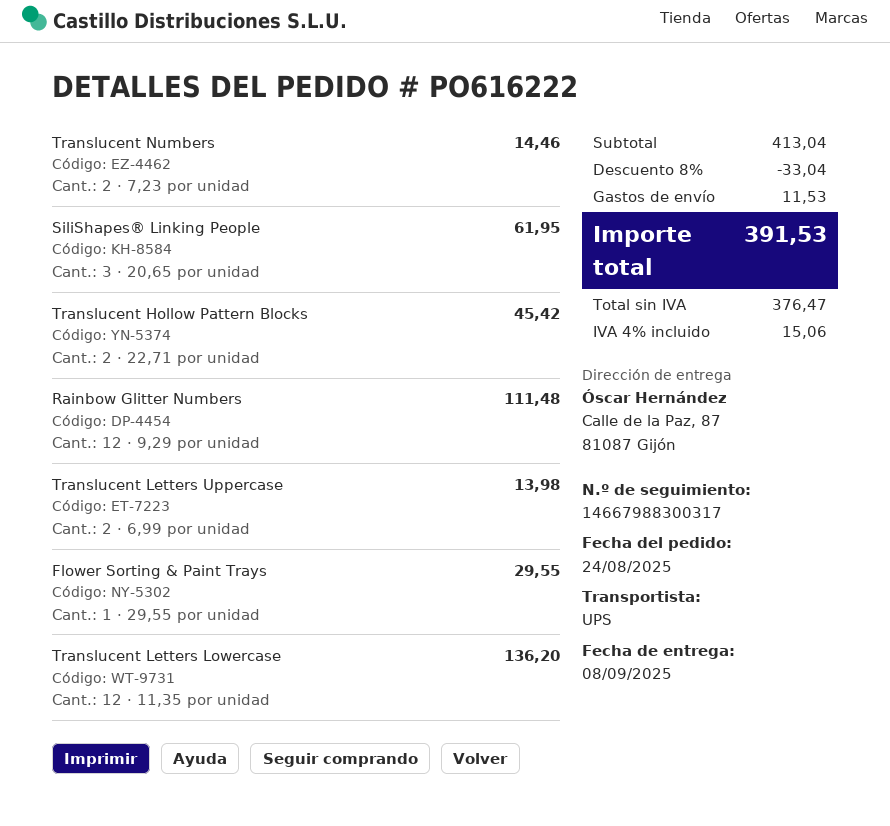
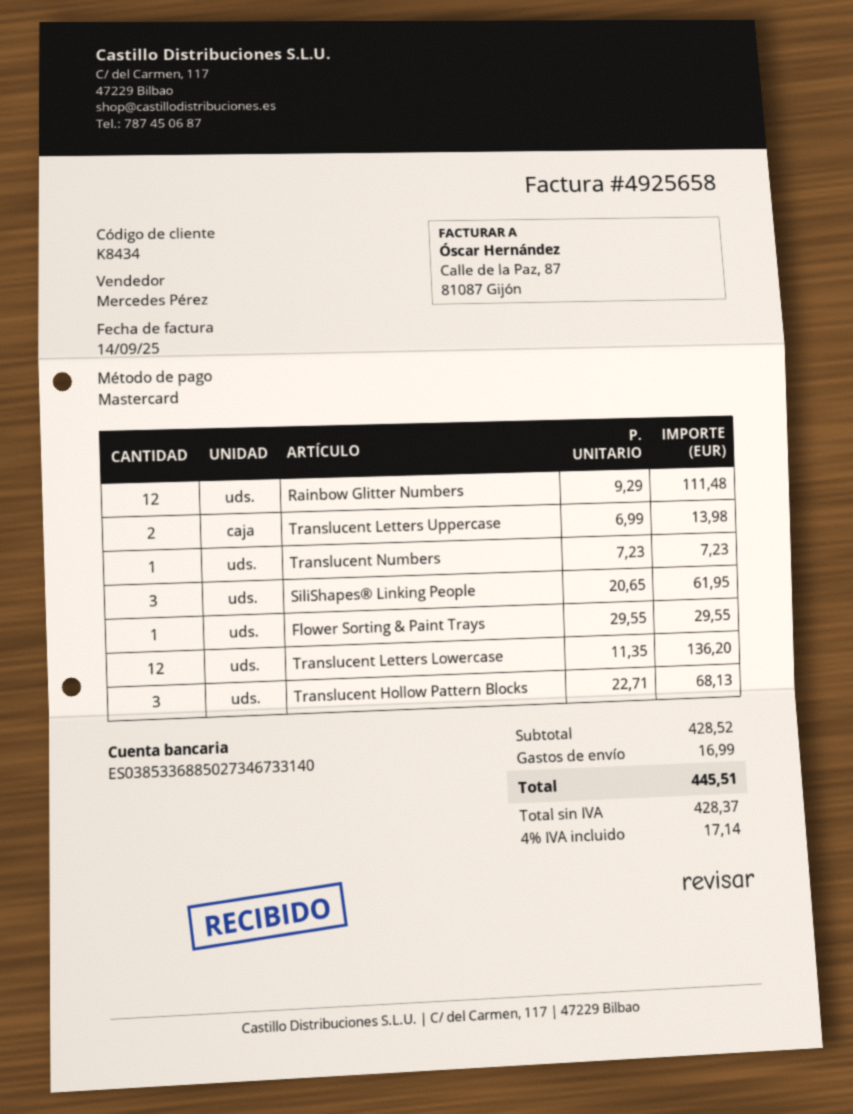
Translucent Numbers: 2 x 7.23 = 14.46 -> 1 x 7.23 = 7.23
Translucent Hollow Pattern Blocks: 2 x 22.71 = 45.42 -> 3 x 22.71 = 68.13
subtotal: 413.04 -> 428.52
discount: 8% = 33.04 -> none
shipping: 11.53 -> 16.99
net: 376.47 -> 428.37
tax: 4% = 15.06 -> 4% = 17.14
total: 391.53 -> 445.51

